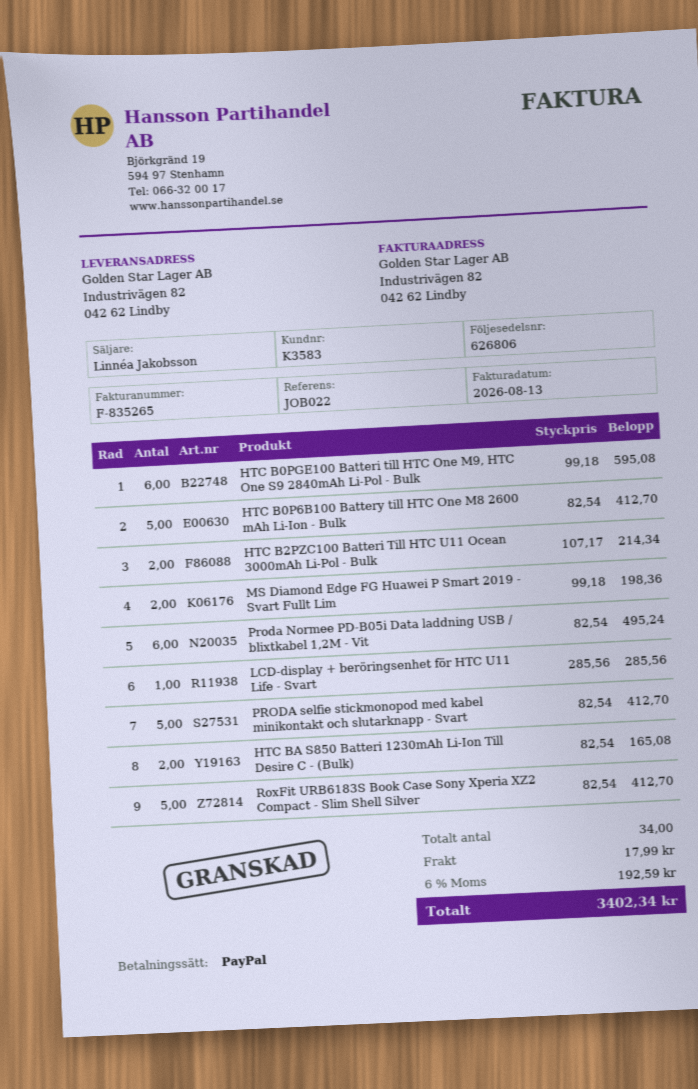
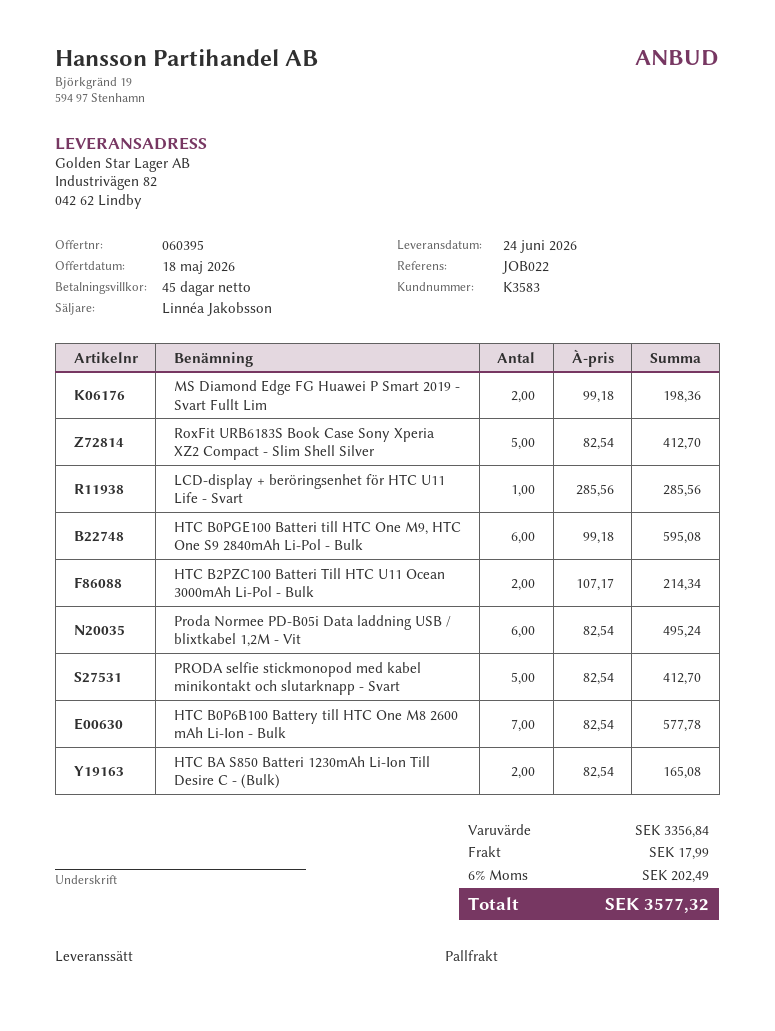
HTC B0P6B100 Battery till HTC One M8 2600 mAh Li-Ion - Bulk: 5 x 82.54 = 412.70 -> 7 x 82.54 = 577.78
tax: 6% = 192.59 -> 6% = 202.49
total: 3402.34 -> 3577.32

